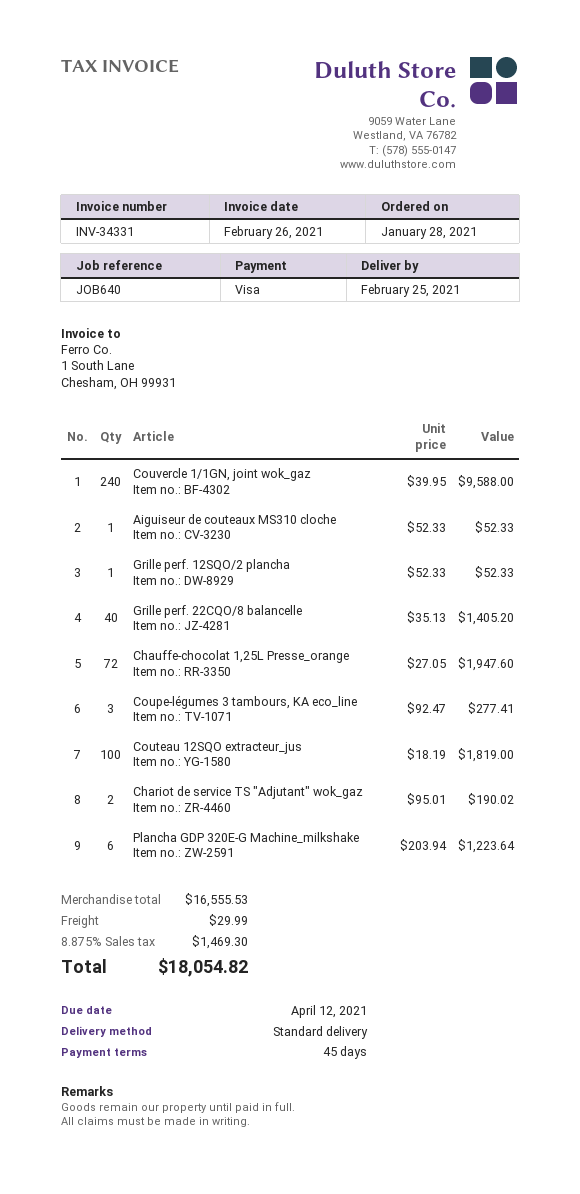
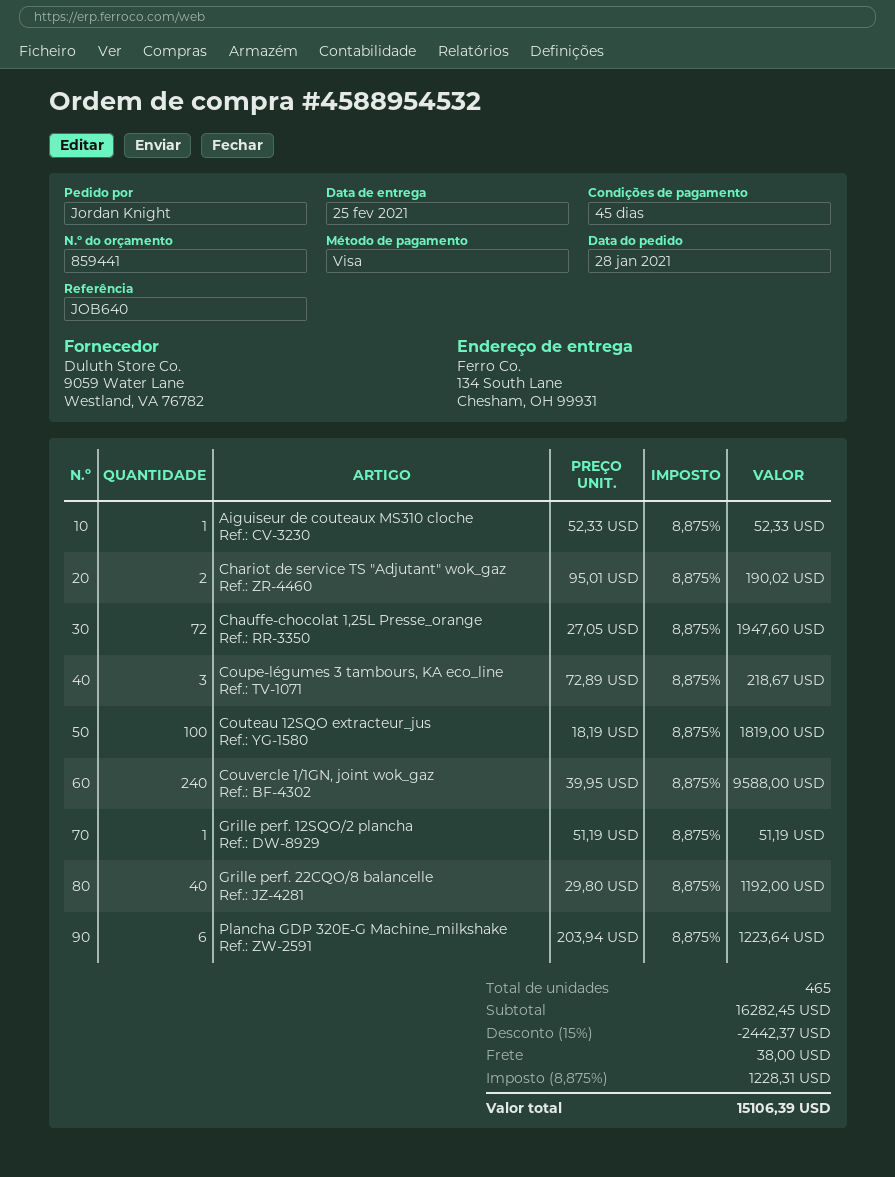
Grille perf. 12SQO/2 plancha: 1 x 52.33 = 52.33 -> 1 x 51.19 = 51.19
Grille perf. 22CQO/8 balancelle: 40 x 35.13 = 1405.20 -> 40 x 29.80 = 1192.00
Coupe-légumes 3 tambours, KA eco_line: 3 x 92.47 = 277.41 -> 3 x 72.89 = 218.67
subtotal: 16555.53 -> 16282.45
discount: none -> 15% = 2442.37
shipping: 29.99 -> 38.00
tax: 8.875% = 1469.30 -> 8.875% = 1228.31
total: 18054.82 -> 15106.39

